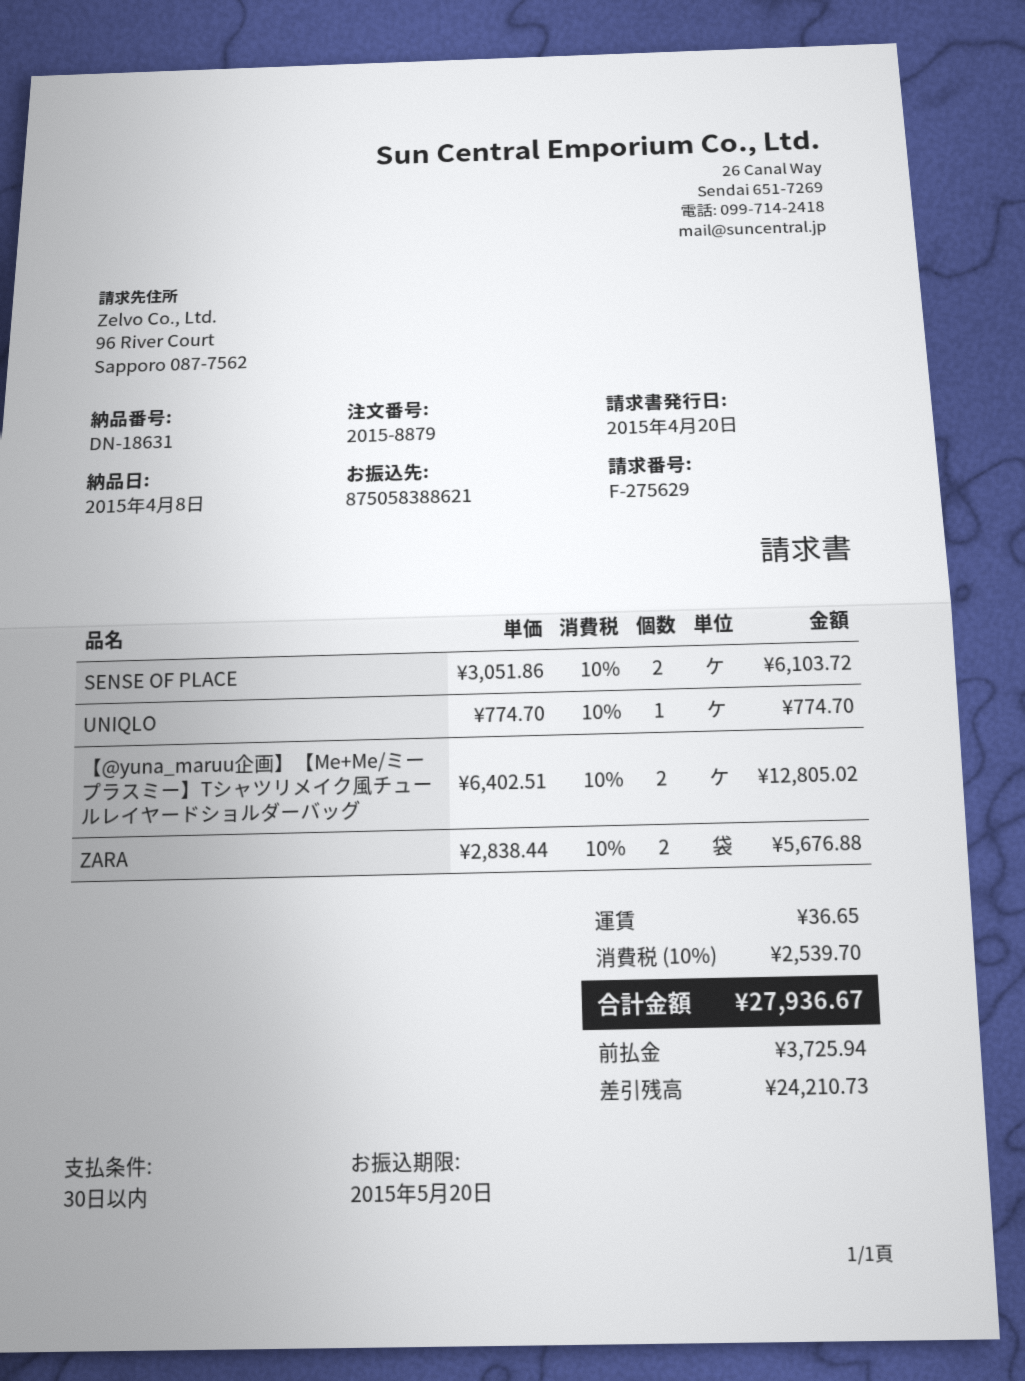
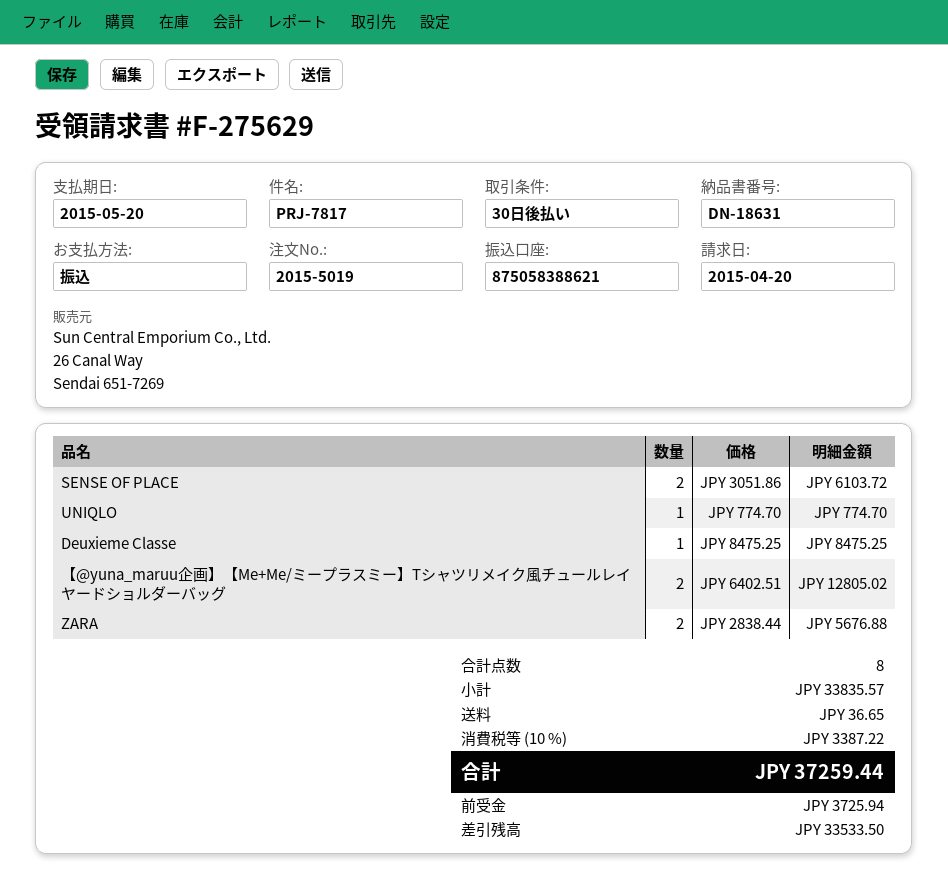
order number: 2015-8879 -> 2015-5019
Deuxieme Classe: none -> 1 x 8475.25 = 8475.25
tax: 10% = 2539.70 -> 10% = 3387.22
total: 27936.67 -> 37259.44
balance: 24210.73 -> 33533.50

